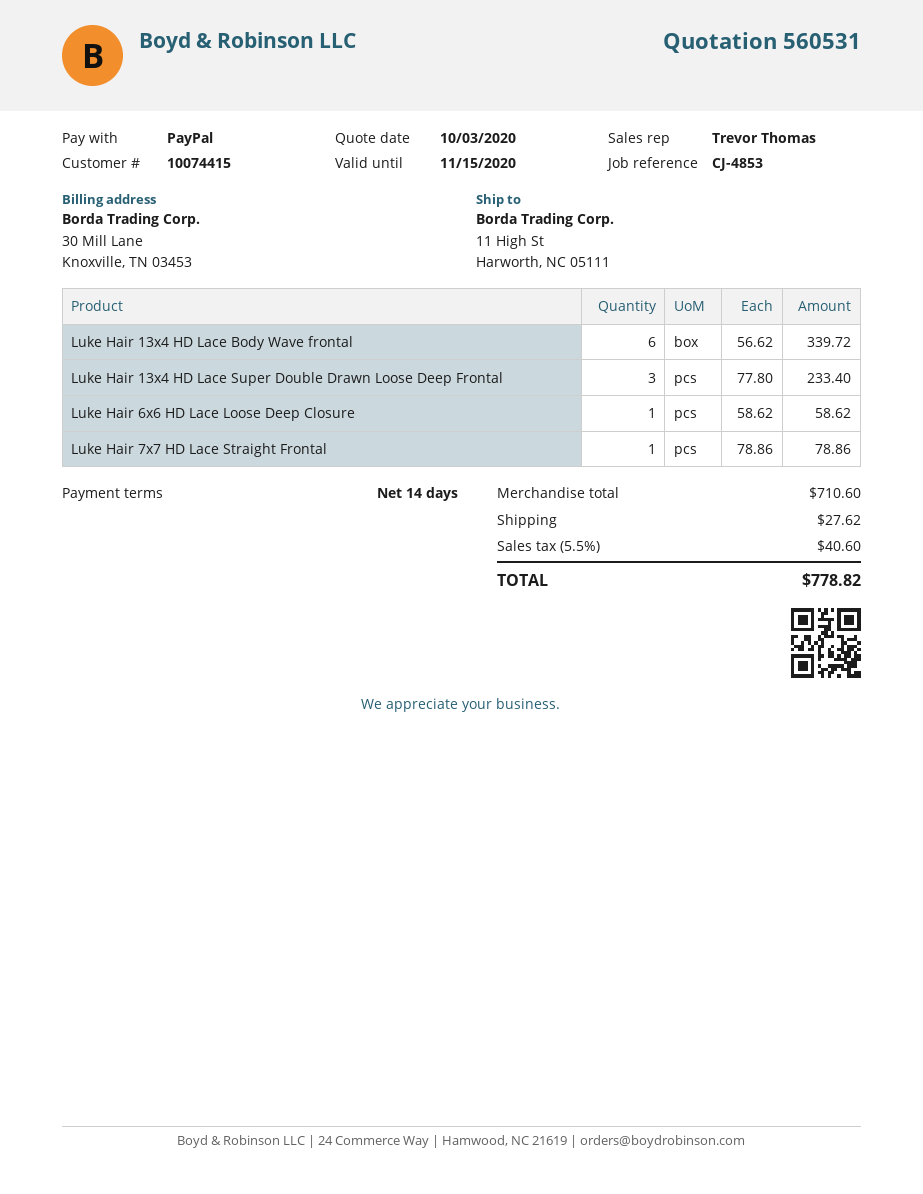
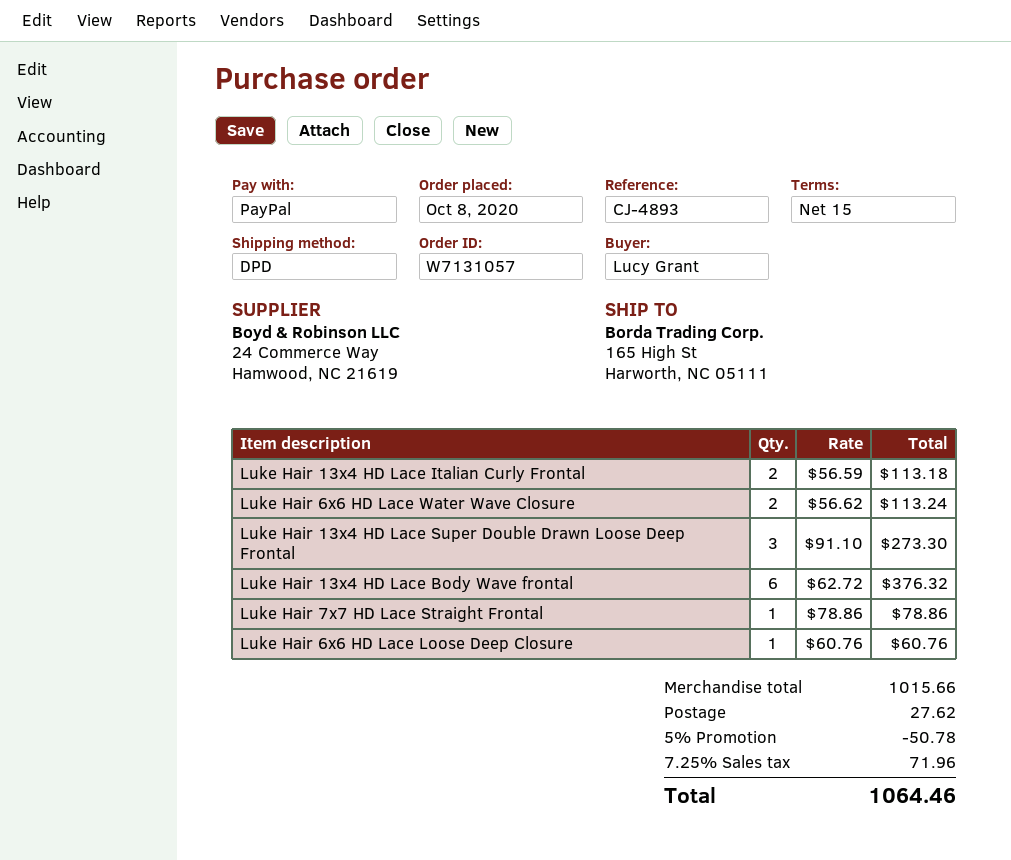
payment terms: 14 days -> 15 days
reference: CJ-4853 -> CJ-4893
ship to: 11 High St, Harworth, NC 05111 -> 165 High St, Harworth, NC 05111
Luke Hair 13x4 HD Lace Body Wave frontal: 6 x 56.62 = 339.72 -> 6 x 62.72 = 376.32
Luke Hair 13x4 HD Lace Super Double Drawn Loose Deep Frontal: 3 x 77.80 = 233.40 -> 3 x 91.10 = 273.30
Luke Hair 6x6 HD Lace Loose Deep Closure: 1 x 58.62 = 58.62 -> 1 x 60.76 = 60.76
Luke Hair 13x4 HD Lace Italian Curly Frontal: none -> 2 x 56.59 = 113.18
Luke Hair 6x6 HD Lace Water Wave Closure: none -> 2 x 56.62 = 113.24
subtotal: 710.60 -> 1015.66
discount: none -> 5% = 50.78
tax: 5.5% = 40.60 -> 7.25% = 71.96
total: 778.82 -> 1064.46

